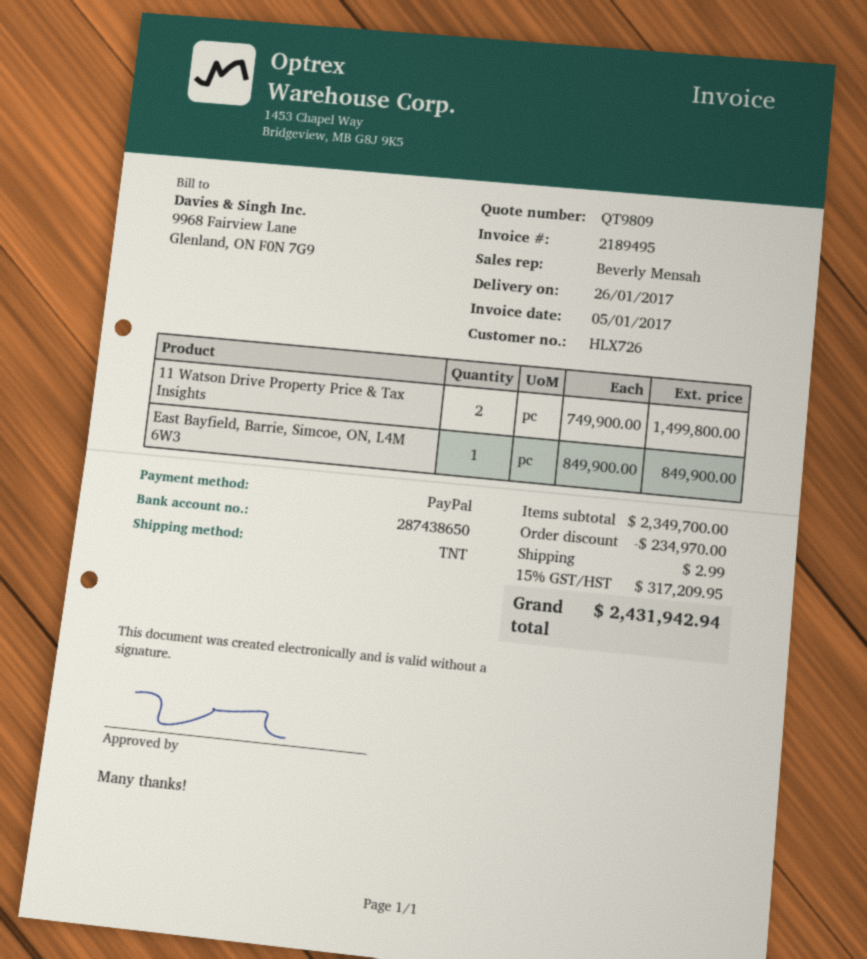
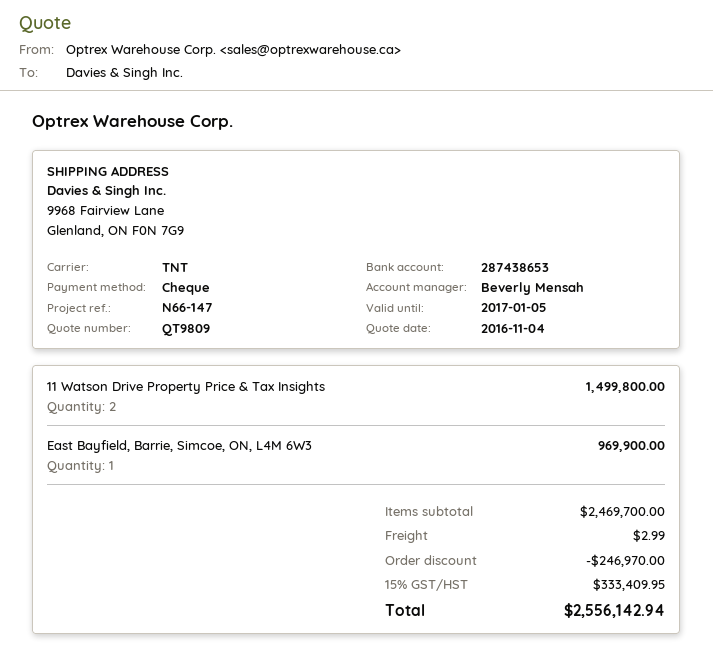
payment method: PayPal -> cheque
bank account: 287438650 -> 287438653
East Bayfield, Barrie, Simcoe, ON, L4M 6W3: 1 for 849900.00 -> 1 for 969900.00
subtotal: 2349700.00 -> 2469700.00
discount: 234970.00 -> 246970.00
tax: 15% = 317209.95 -> 15% = 333409.95
total: 2431942.94 -> 2556142.94

